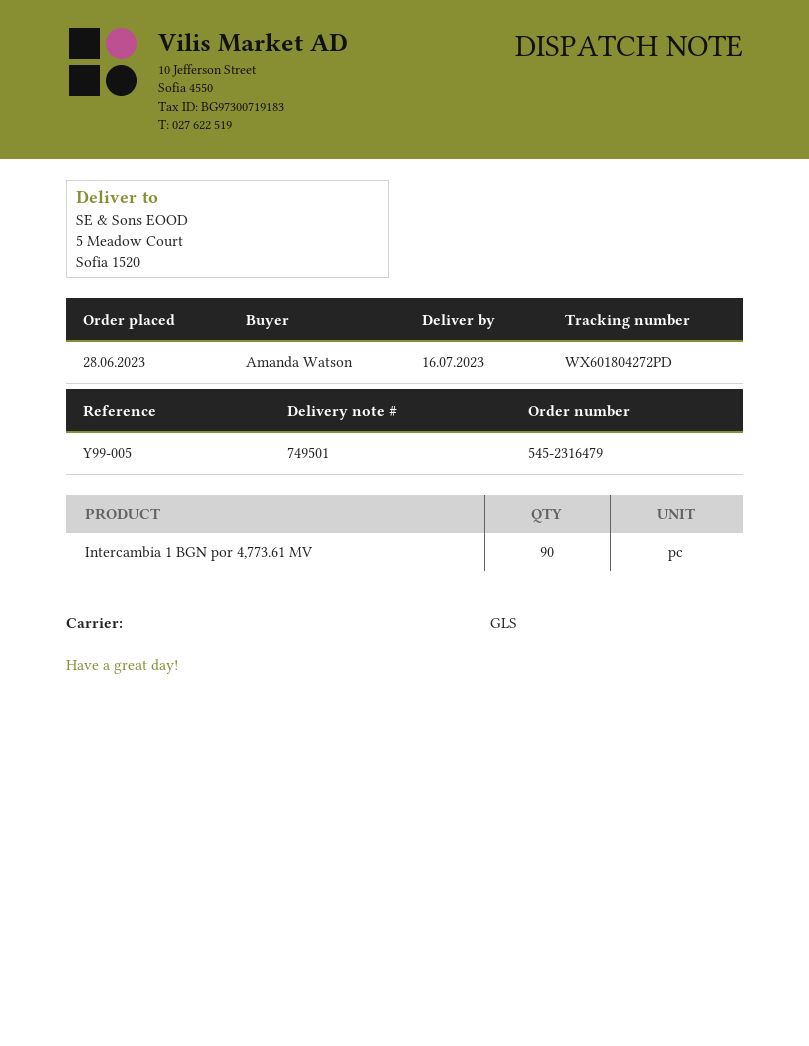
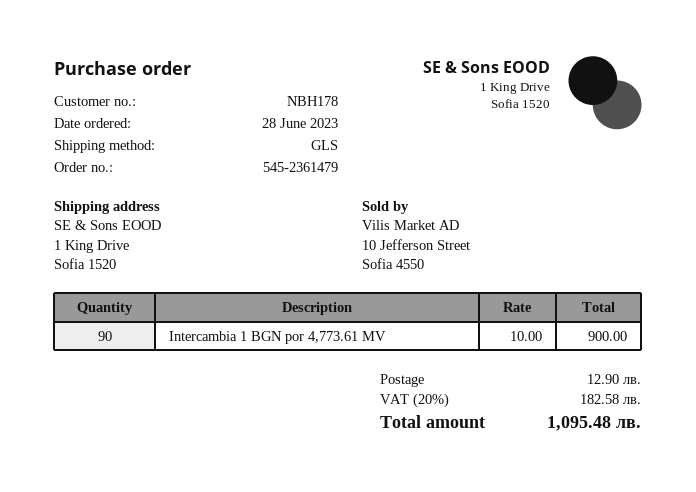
order number: 545-2316479 -> 545-2361479
ship to: 5 Meadow Court, Sofia 1520 -> 1 King Drive, Sofia 1520

